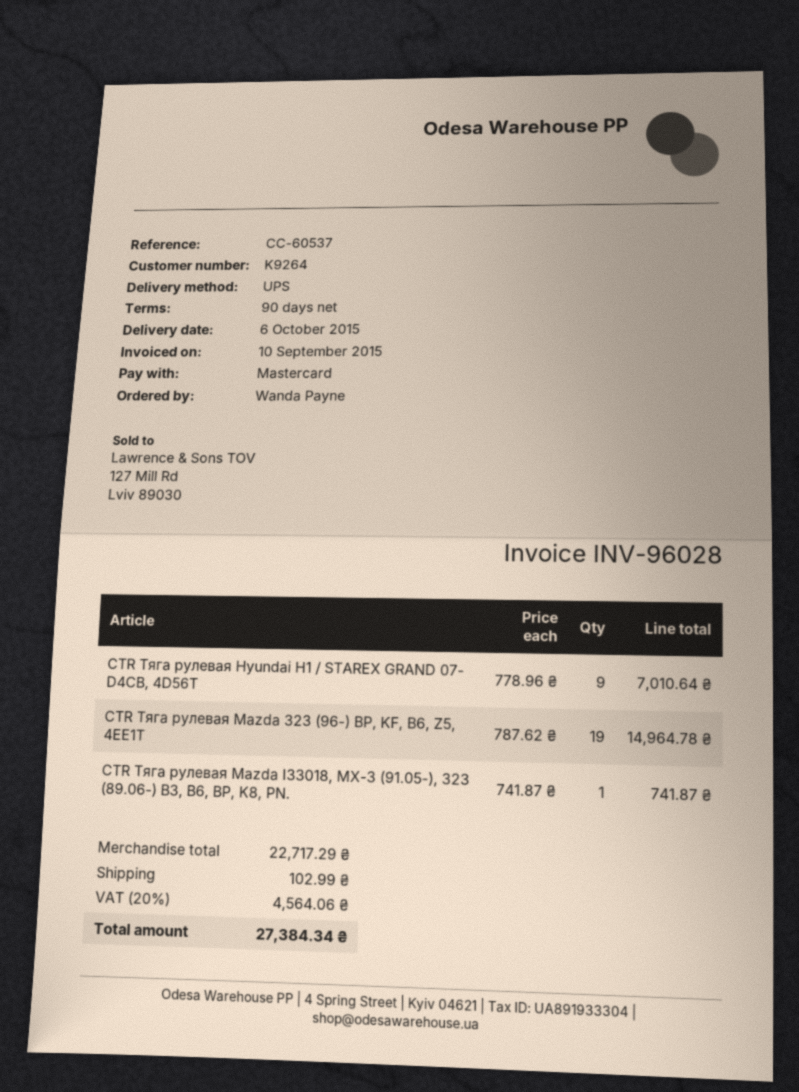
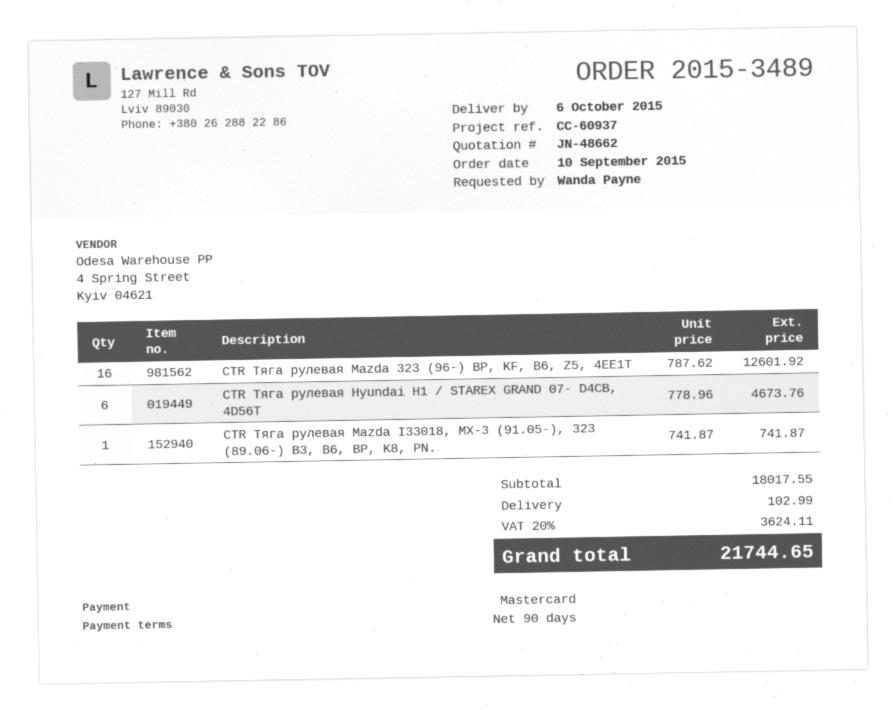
reference: CC-60537 -> CC-60937
CTR Тяга рулевая Hyundai H1 / STAREX GRAND 07- D4CB, 4D56T: 9 x 778.96 = 7010.64 -> 6 x 778.96 = 4673.76
CTR Тяга рулевая Mazda 323 (96-) BP, KF, B6, Z5, 4EE1T: 19 x 787.62 = 14964.78 -> 16 x 787.62 = 12601.92
subtotal: 22717.29 -> 18017.55
tax: 20% = 4564.06 -> 20% = 3624.11
total: 27384.34 -> 21744.65

